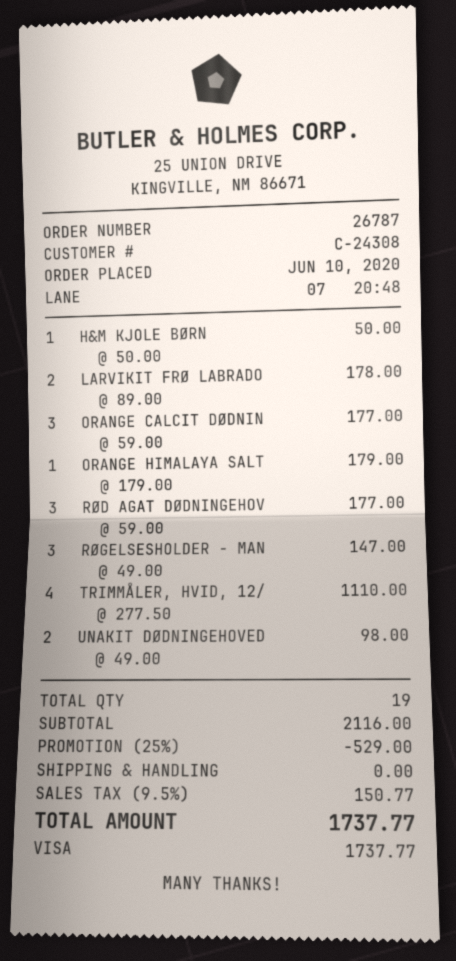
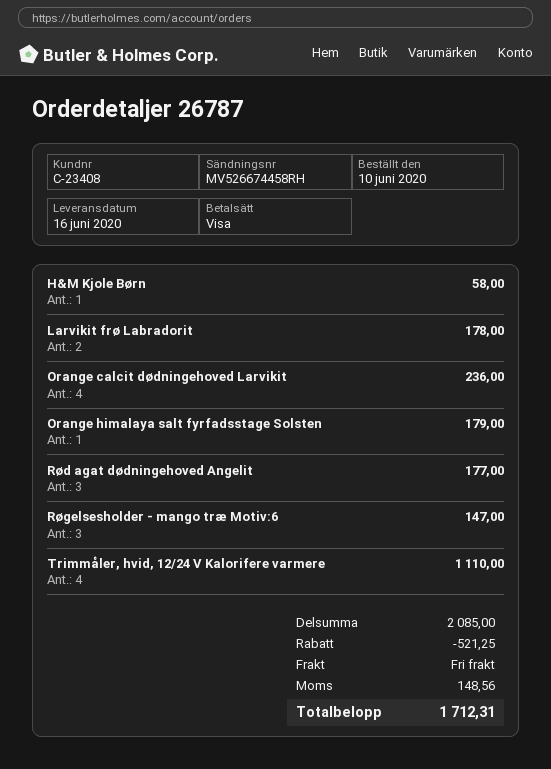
customer number: C-24308 -> C-23408
H&M KJOLE BØRN: 1 for 50.00 -> 1 for 58.00
ORANGE CALCIT DØDNIN: 3 for 177.00 -> 4 for 236.00
UNAKIT DØDNINGEHOVED: 2 for 98.00 -> none
subtotal: 2116.00 -> 2085.00
discount: 529.00 -> 521.25
tax: 150.77 -> 148.56
total: 1737.77 -> 1712.31

